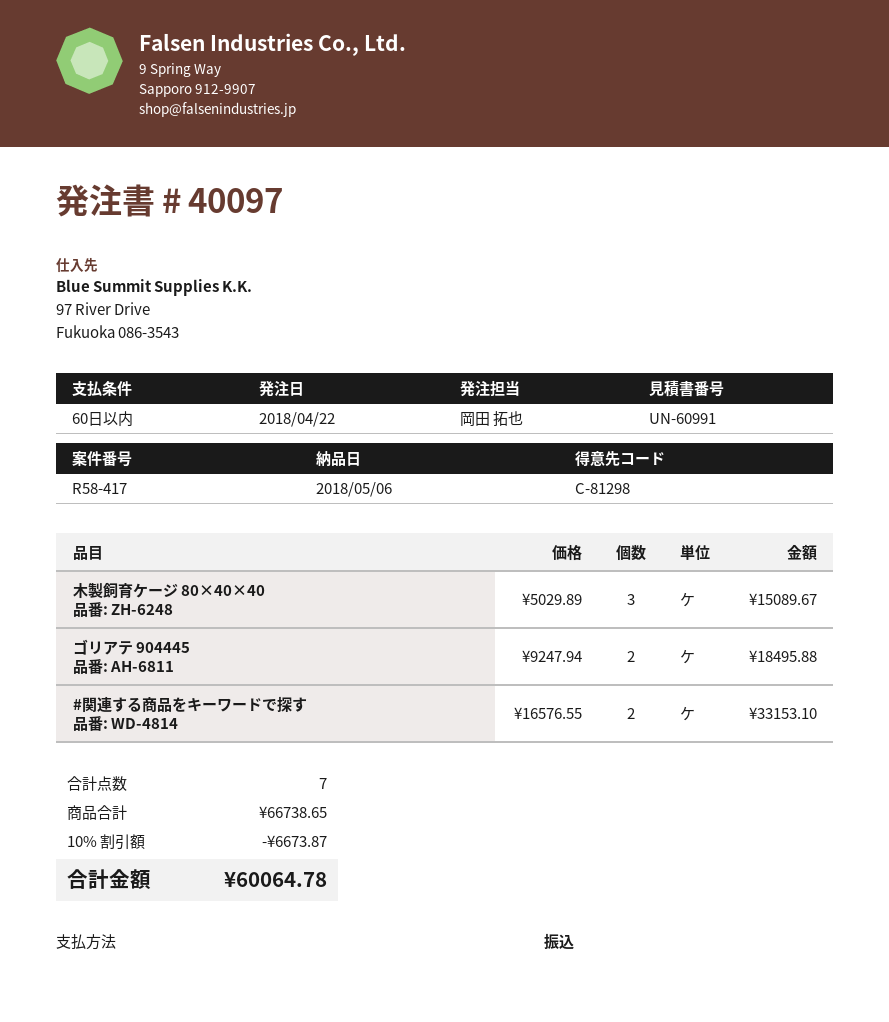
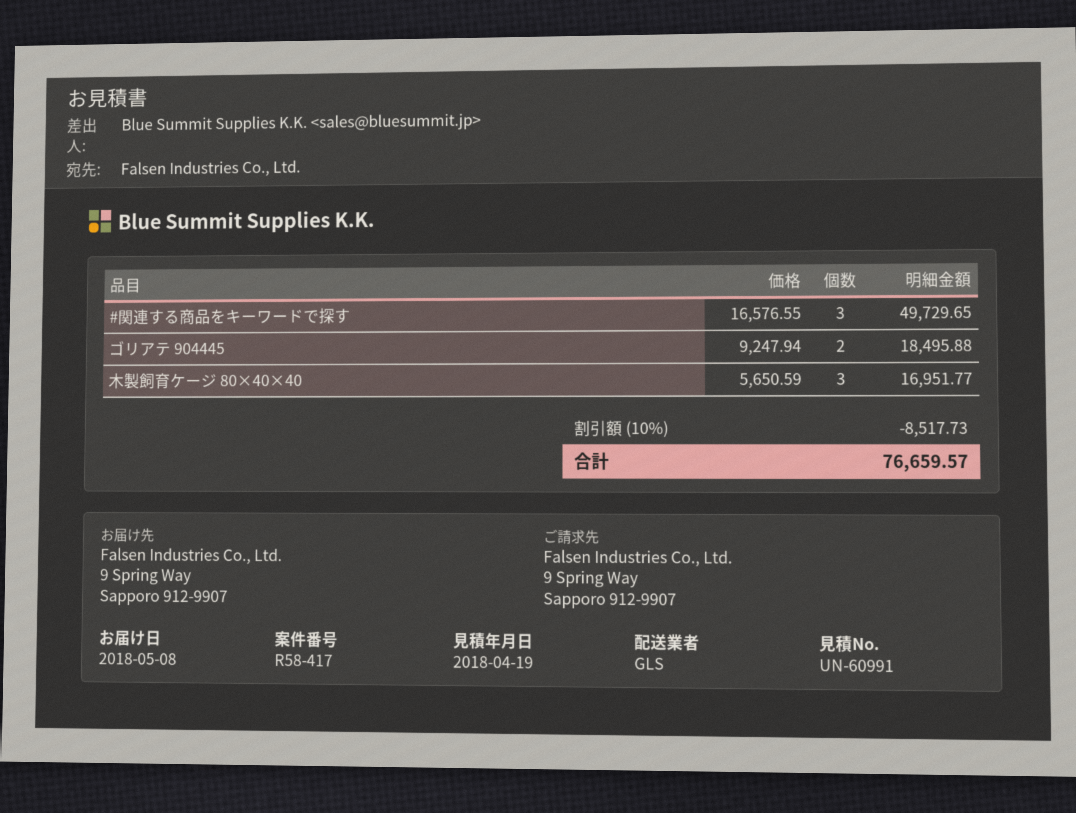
delivery date: 2018-05-06 -> 2018-05-08
木製飼育ケージ 80×40×40: 3 x 5029.89 = 15089.67 -> 3 x 5650.59 = 16951.77
#関連する商品をキーワードで探す: 2 x 16576.55 = 33153.10 -> 3 x 16576.55 = 49729.65
discount: 10% = 6673.87 -> 10% = 8517.73
total: 60064.78 -> 76659.57

